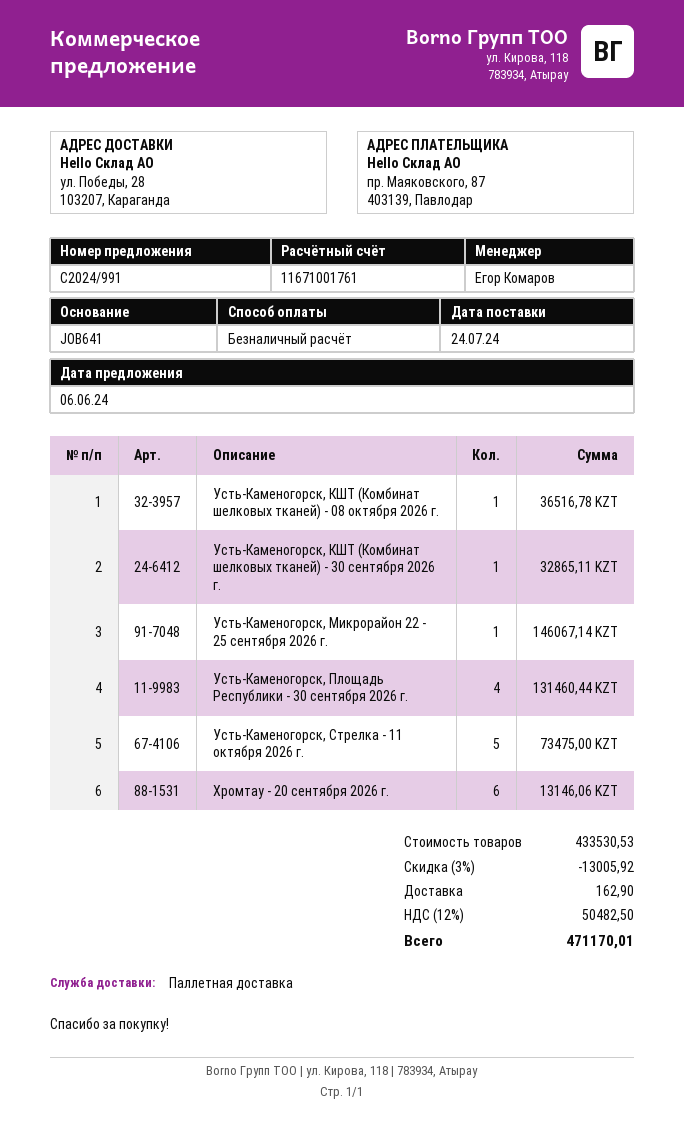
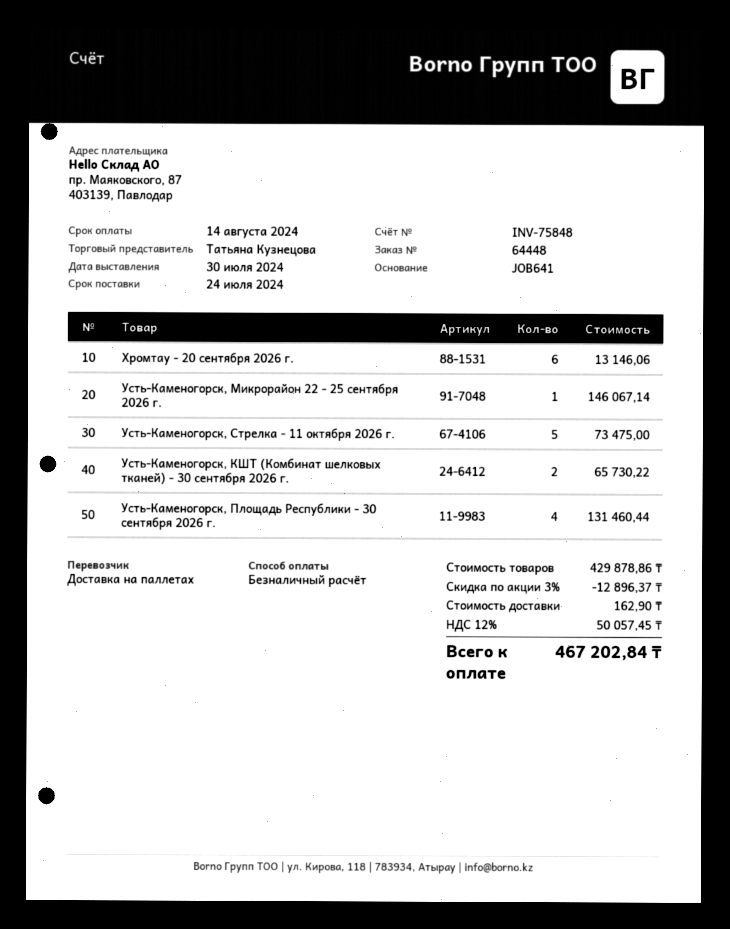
sales rep: Егор Комаров -> Татьяна Кузнецова
Усть-Каменогорск, КШТ (Комбинат шелковых тканей) - 08 октября 2026 г.: 1 for 36516.78 -> none
Усть-Каменогорск, КШТ (Комбинат шелковых тканей) - 30 сентября 2026 г.: 1 for 32865.11 -> 2 for 65730.22
subtotal: 433530.53 -> 429878.86
discount: 3% = 13005.92 -> 3% = 12896.37
tax: 12% = 50482.50 -> 12% = 50057.45
total: 471170.01 -> 467202.84

